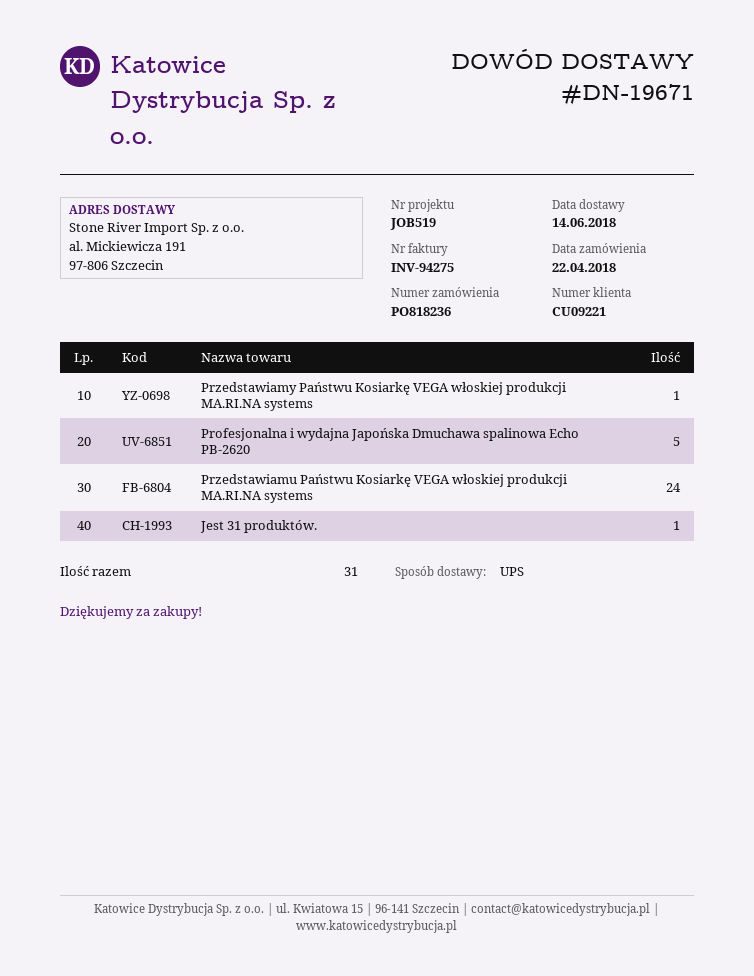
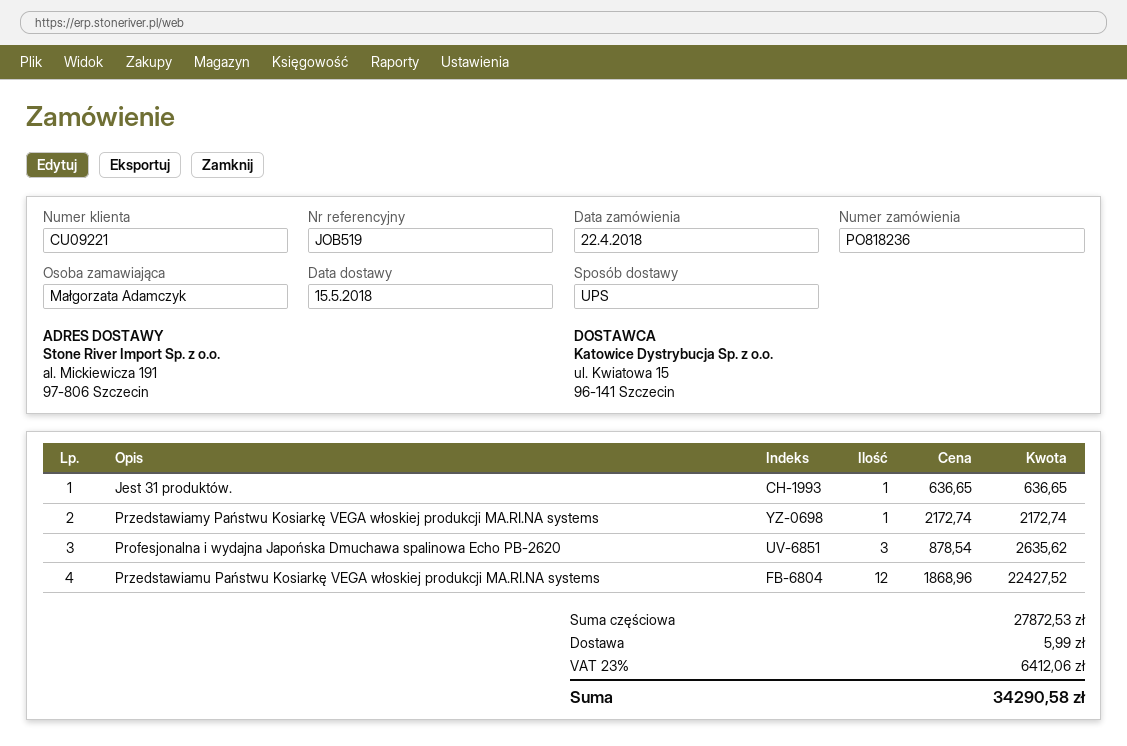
delivery date: 2018-06-14 -> 2018-05-15
Profesjonalna i wydajna Japońska Dmuchawa spalinowa Echo PB-2620: 5 -> 3
Przedstawiamu Państwu Kosiarkę VEGA włoskiej produkcji MA.RI.NA systems: 24 -> 12

